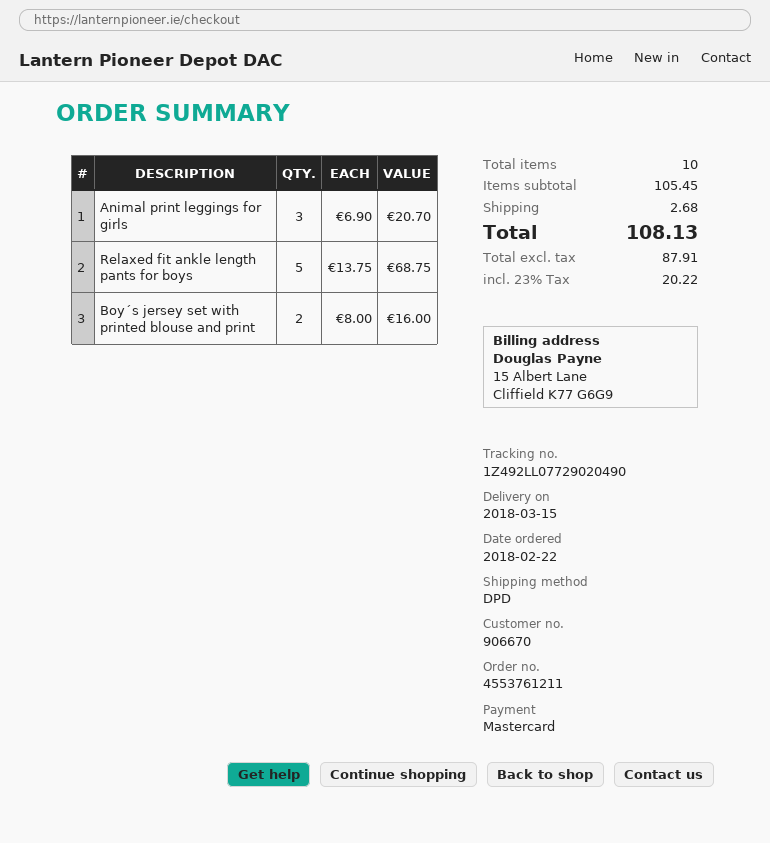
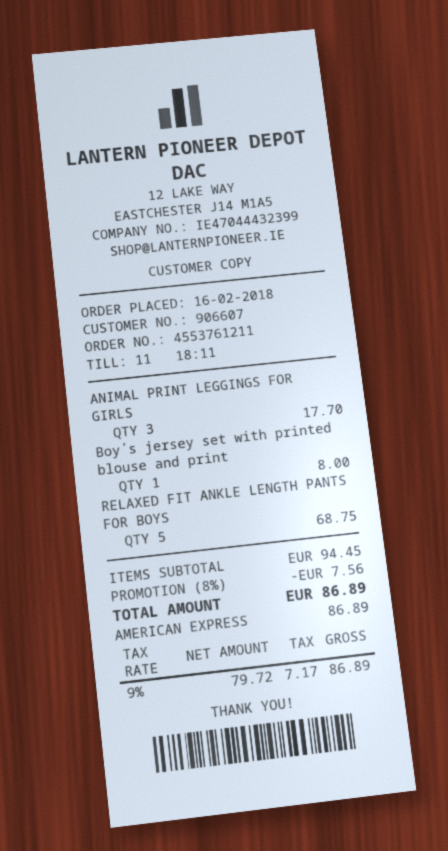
order date: 2018-02-22 -> 2018-02-16
customer number: 906670 -> 906607
payment method: Mastercard -> American Express
Animal print leggings for girls: 3 for 20.70 -> 3 for 17.70
Boy΄s jersey set with printed blouse and print: 2 for 16.00 -> 1 for 8.00
subtotal: 105.45 -> 94.45
discount: none -> 8% = 7.56
shipping: 2.68 -> none
net: 87.91 -> 79.72
tax: 23% = 20.22 -> 9% = 7.17
total: 108.13 -> 86.89

